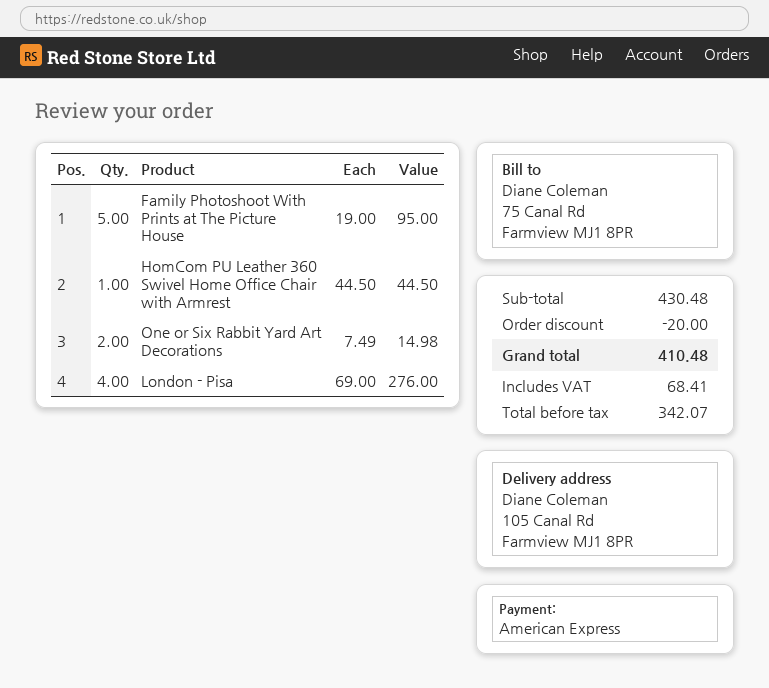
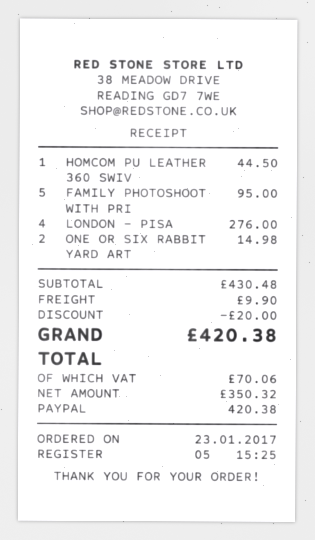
payment method: American Express -> PayPal
shipping: none -> 9.90
net: 342.07 -> 350.32
tax: 68.41 -> 70.06
total: 410.48 -> 420.38

